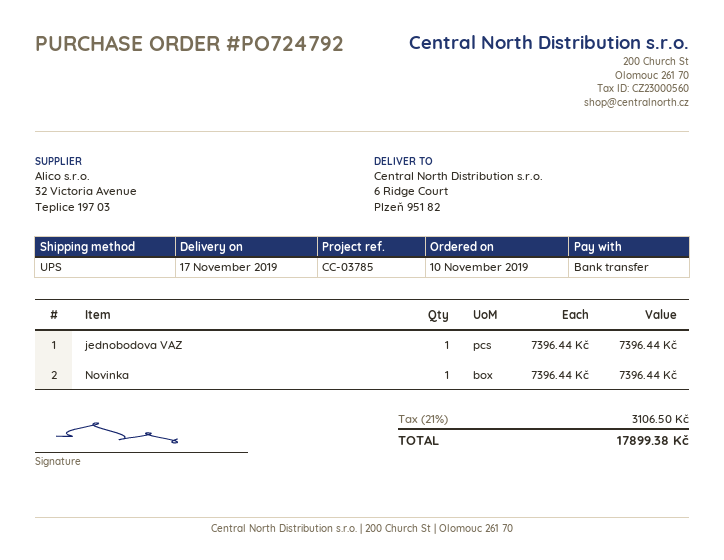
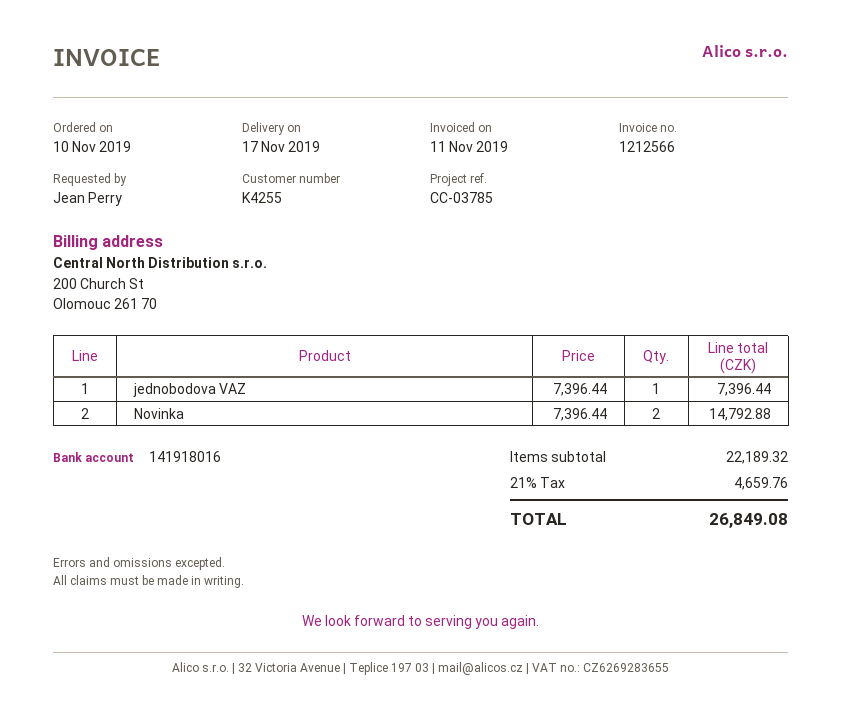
Novinka: 1 x 7396.44 = 7396.44 -> 2 x 7396.44 = 14792.88
tax: 21% = 3106.50 -> 21% = 4659.76
total: 17899.38 -> 26849.08

